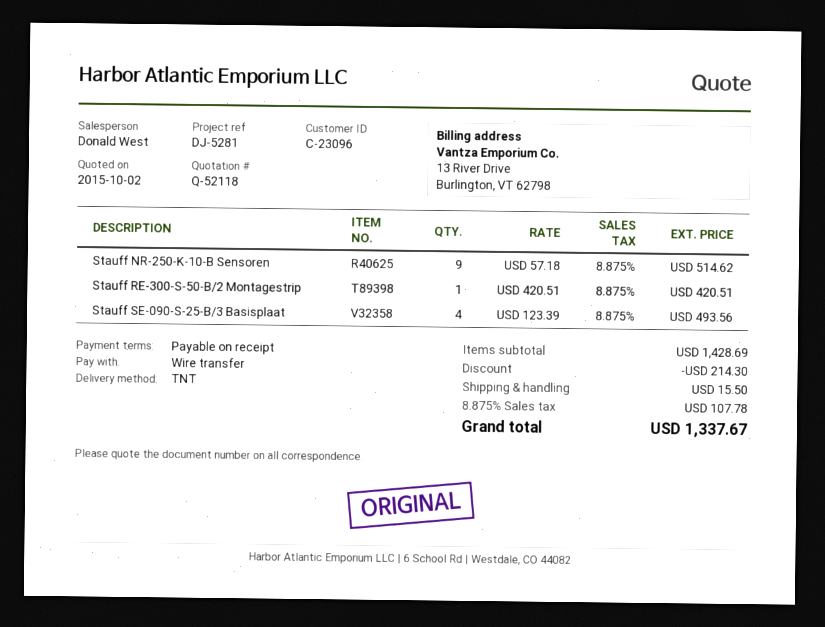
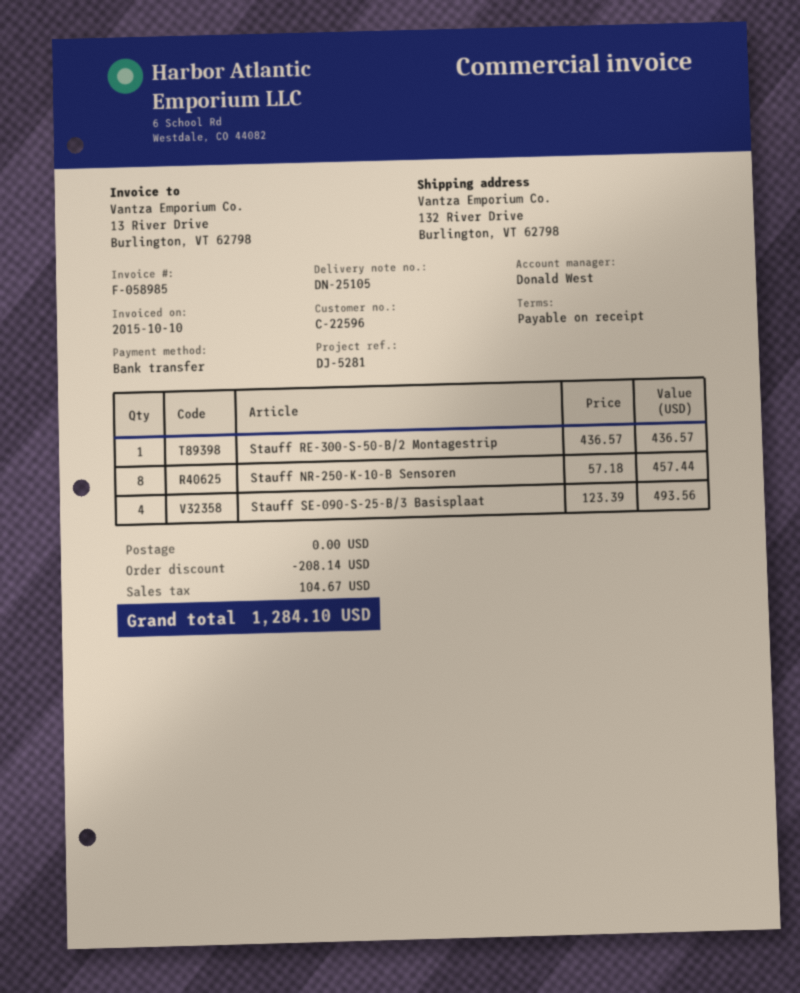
customer number: C-23096 -> C-22596
Stauff NR-250-K-10-B Sensoren: 9 x 57.18 = 514.62 -> 8 x 57.18 = 457.44
Stauff RE-300-S-50-B/2 Montagestrip: 1 x 420.51 = 420.51 -> 1 x 436.57 = 436.57
discount: 214.30 -> 208.14
shipping: 15.50 -> 0.00
tax: 107.78 -> 104.67
total: 1337.67 -> 1284.10

